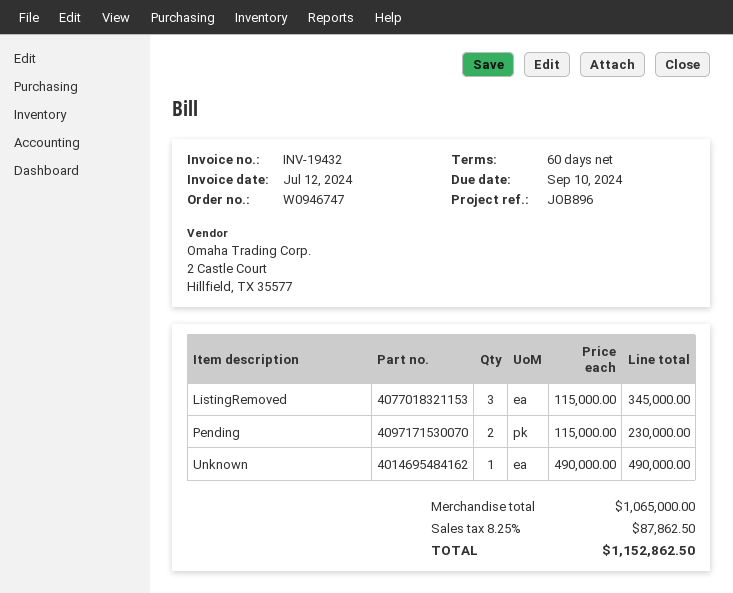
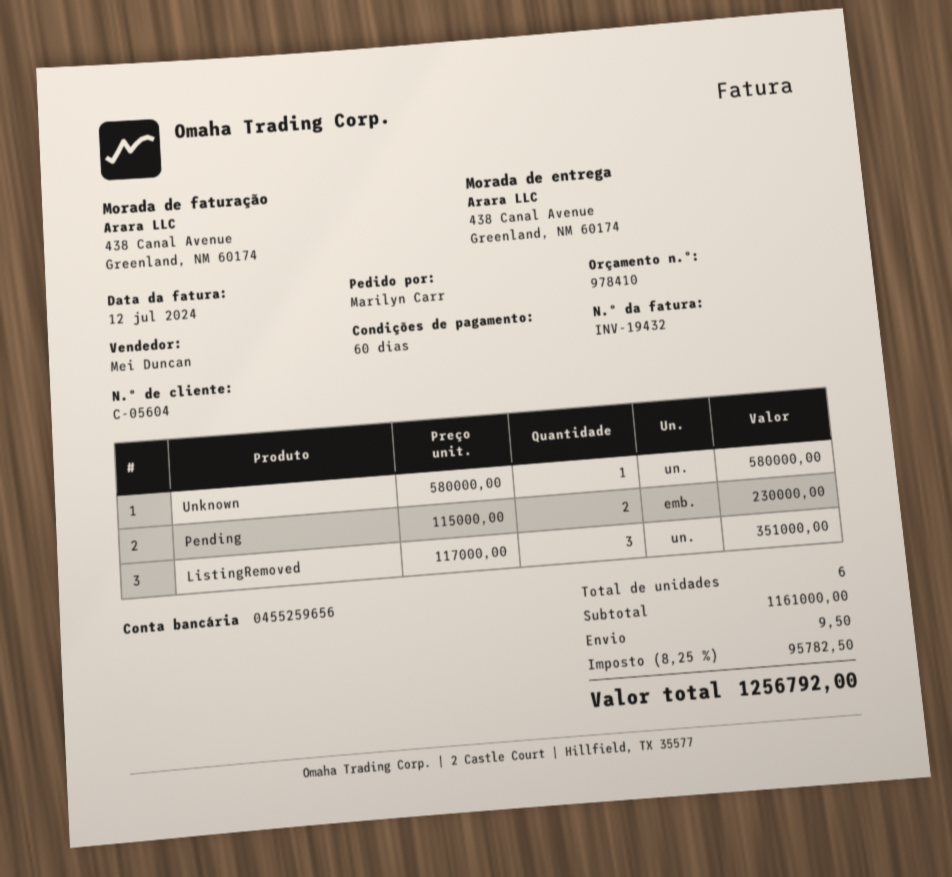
ListingRemoved: 3 x 115000.00 = 345000.00 -> 3 x 117000.00 = 351000.00
Unknown: 1 x 490000.00 = 490000.00 -> 1 x 580000.00 = 580000.00
subtotal: 1065000.00 -> 1161000.00
shipping: none -> 9.50
tax: 8.25% = 87862.50 -> 8.25% = 95782.50
total: 1152862.50 -> 1256792.00

